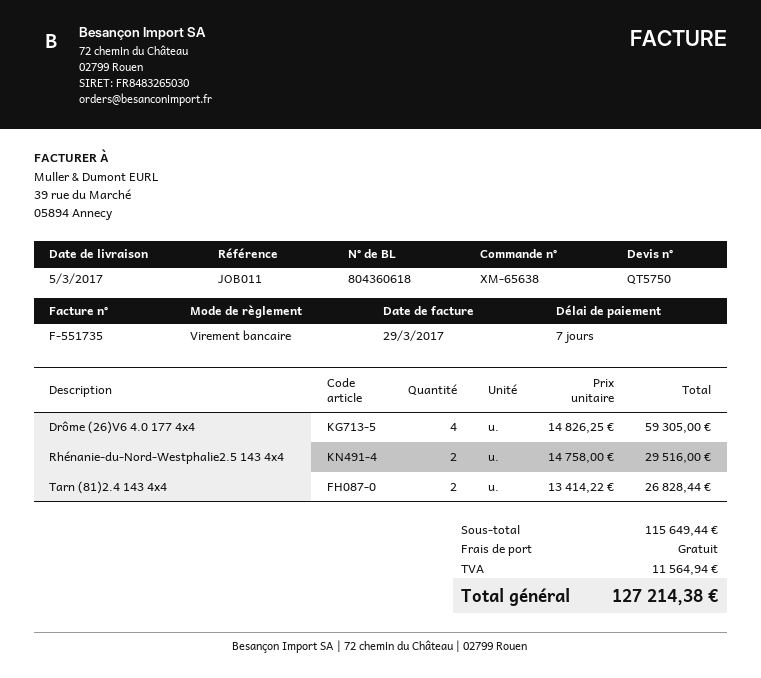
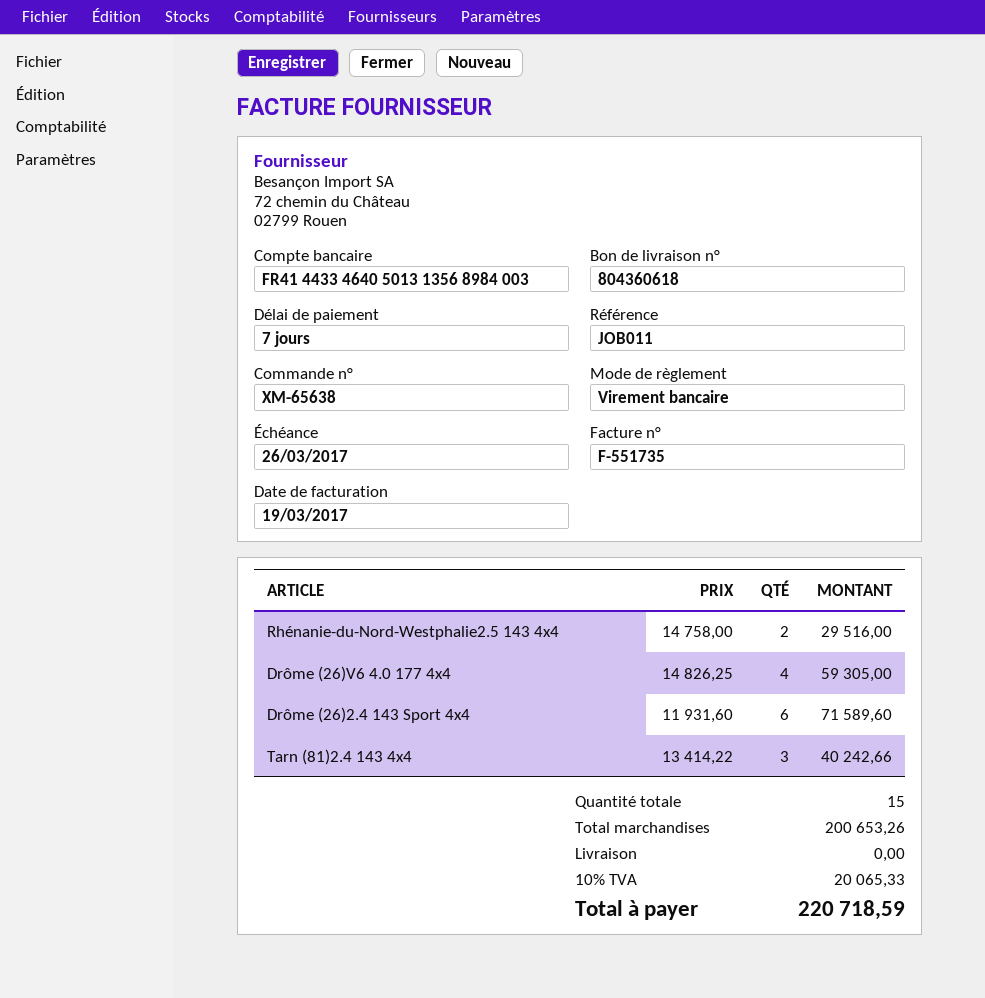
invoice date: 2017-03-29 -> 2017-03-19
Tarn (81)2.4 143 4x4: 2 x 13414.22 = 26828.44 -> 3 x 13414.22 = 40242.66
Drôme (26)2.4 143 Sport 4x4: none -> 6 x 11931.60 = 71589.60
subtotal: 115649.44 -> 200653.26
tax: 11564.94 -> 20065.33
total: 127214.38 -> 220718.59

